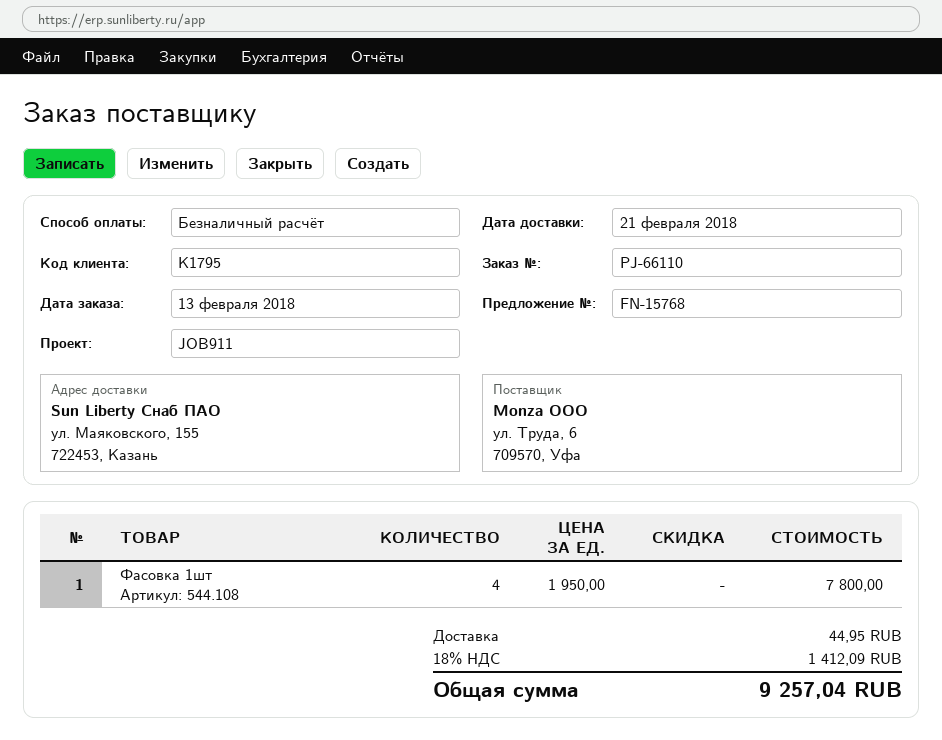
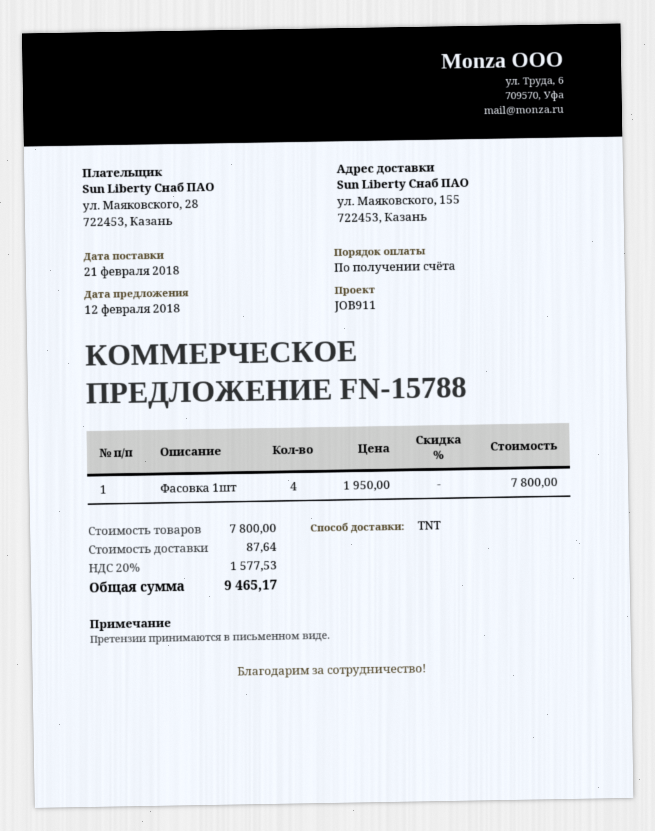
quote number: FN-15768 -> FN-15788
shipping: 44.95 -> 87.64
tax: 18% = 1412.09 -> 20% = 1577.53
total: 9257.04 -> 9465.17

